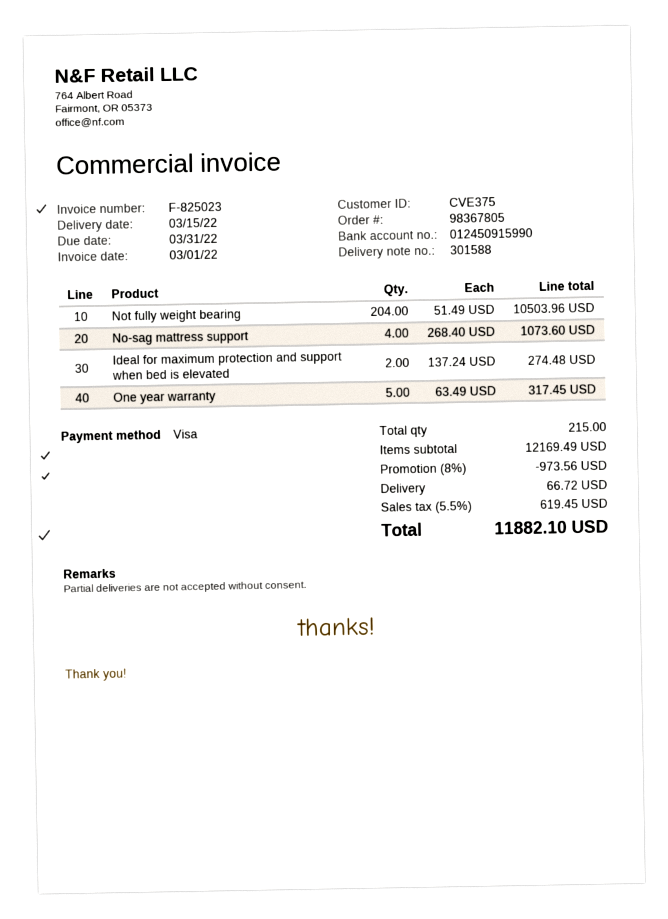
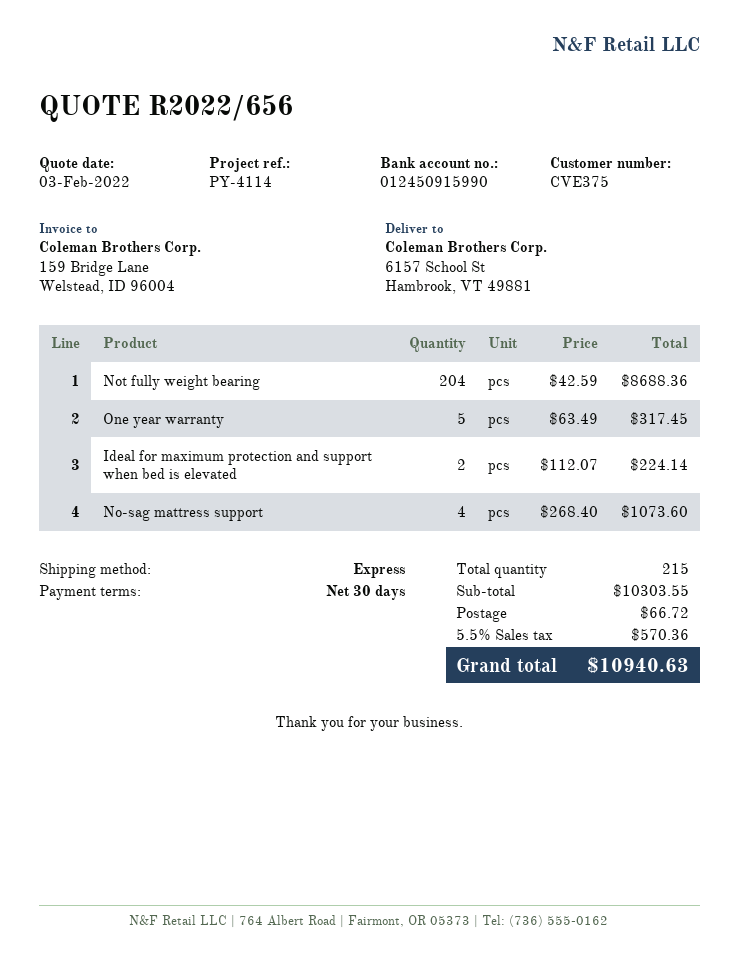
Not fully weight bearing: 204 x 51.49 = 10503.96 -> 204 x 42.59 = 8688.36
Ideal for maximum protection and support when bed is elevated: 2 x 137.24 = 274.48 -> 2 x 112.07 = 224.14
subtotal: 12169.49 -> 10303.55
discount: 8% = 973.56 -> none
tax: 5.5% = 619.45 -> 5.5% = 570.36
total: 11882.10 -> 10940.63

